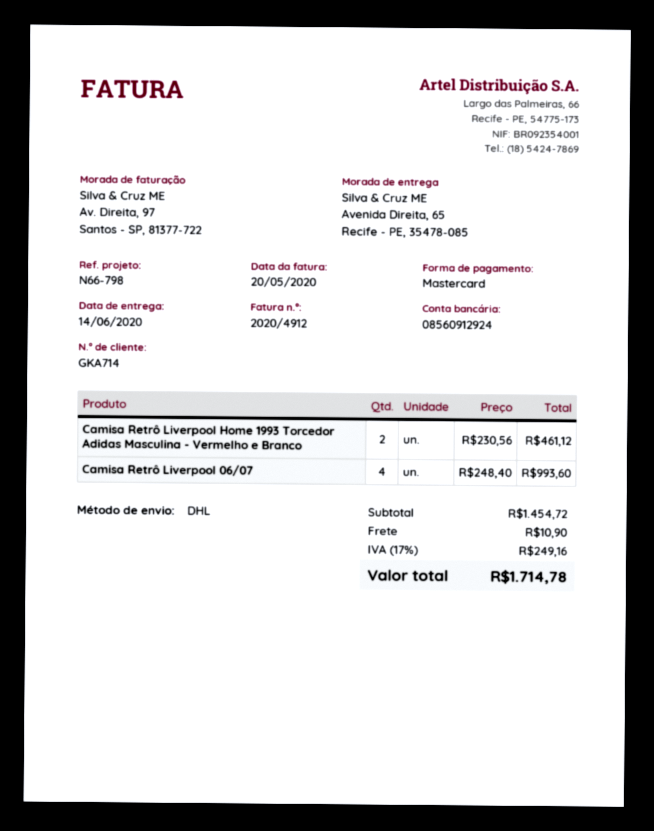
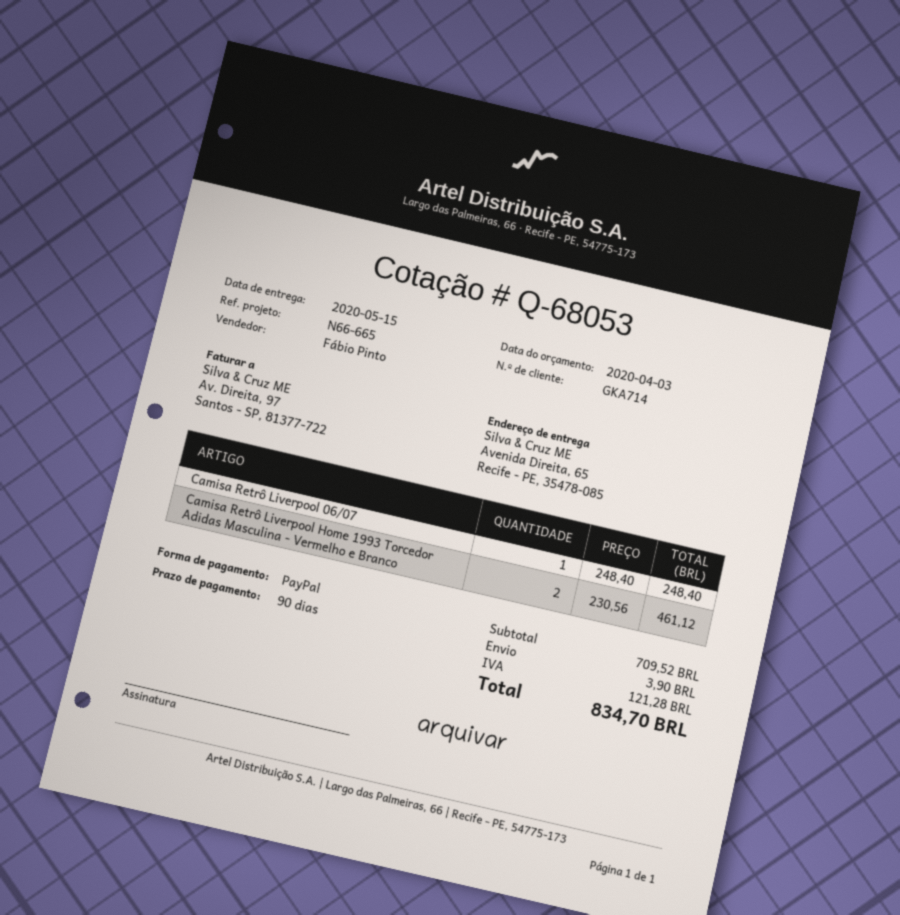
delivery date: 2020-06-14 -> 2020-05-15
reference: N66-798 -> N66-665
payment method: Mastercard -> PayPal
Camisa Retrô Liverpool 06/07: 4 x 248.40 = 993.60 -> 1 x 248.40 = 248.40
subtotal: 1454.72 -> 709.52
shipping: 10.90 -> 3.90
tax: 249.16 -> 121.28
total: 1714.78 -> 834.70

